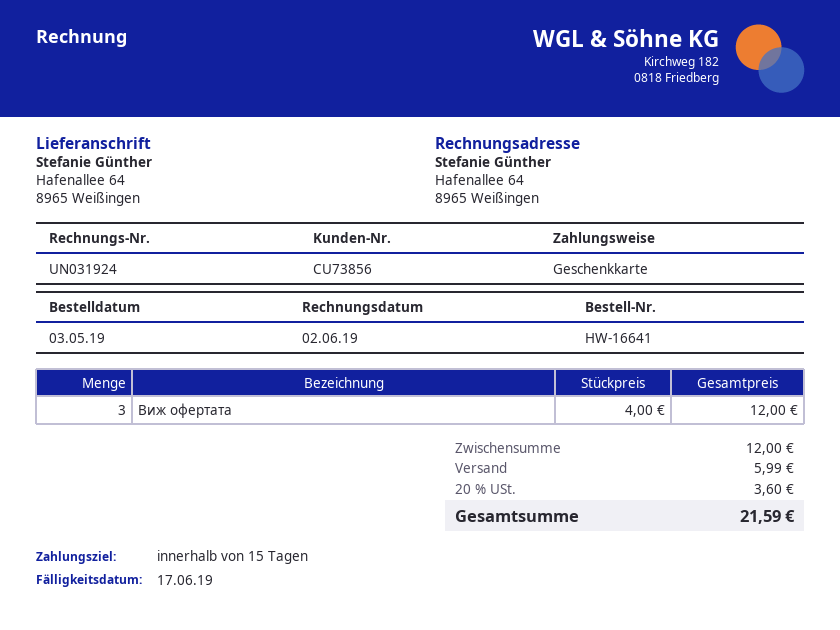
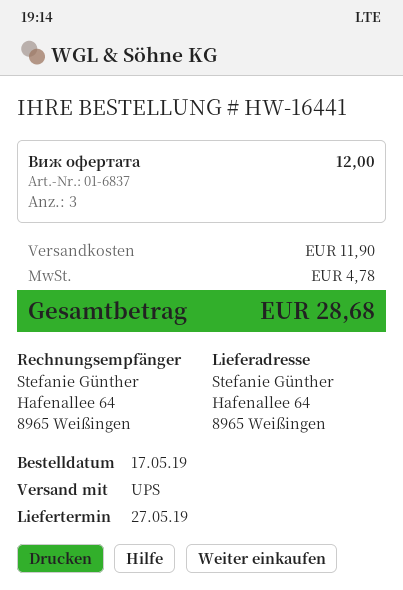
order number: HW-16641 -> HW-16441
order date: 2019-05-03 -> 2019-05-17
shipping: 5.99 -> 11.90
tax: 3.60 -> 4.78
total: 21.59 -> 28.68

